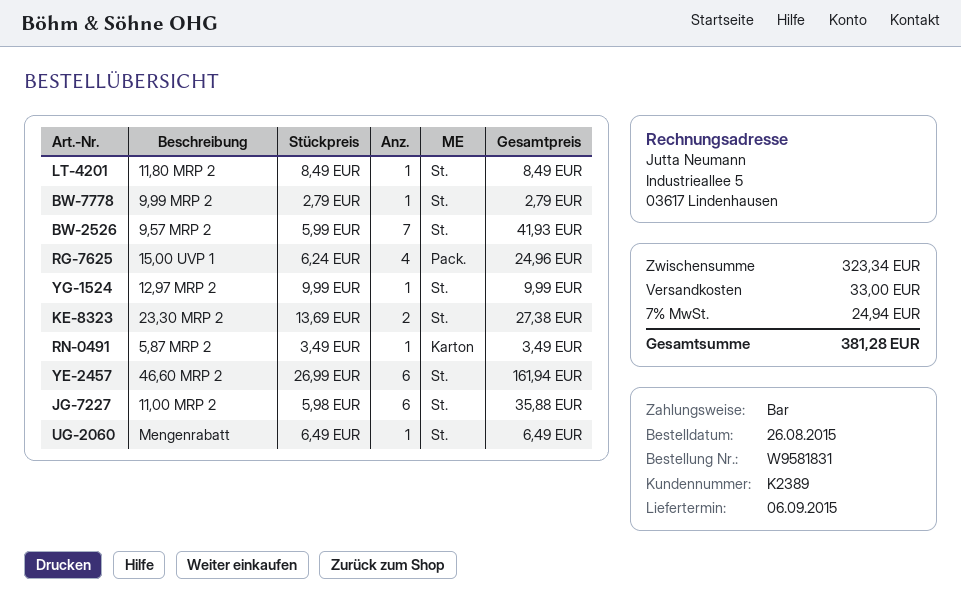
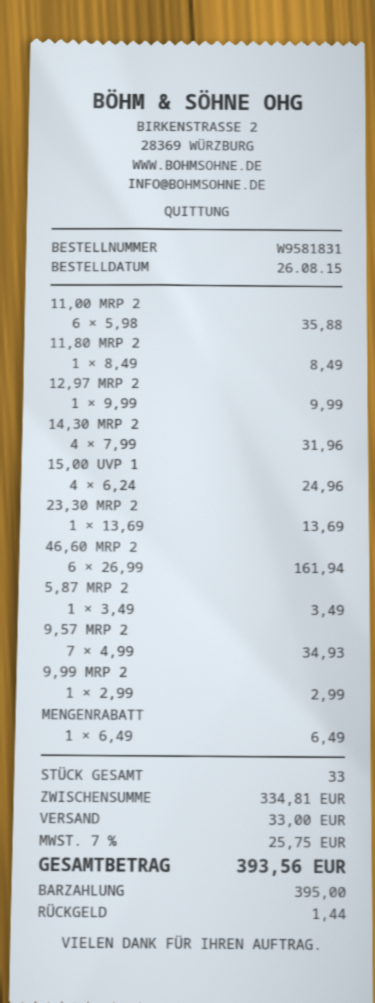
9,99 MRP 2: 1 x 2.79 = 2.79 -> 1 x 2.99 = 2.99
9,57 MRP 2: 7 x 5.99 = 41.93 -> 7 x 4.99 = 34.93
23,30 MRP 2: 2 x 13.69 = 27.38 -> 1 x 13.69 = 13.69
14,30 MRP 2: none -> 4 x 7.99 = 31.96
subtotal: 323.34 -> 334.81
tax: 7% = 24.94 -> 7% = 25.75
total: 381.28 -> 393.56

